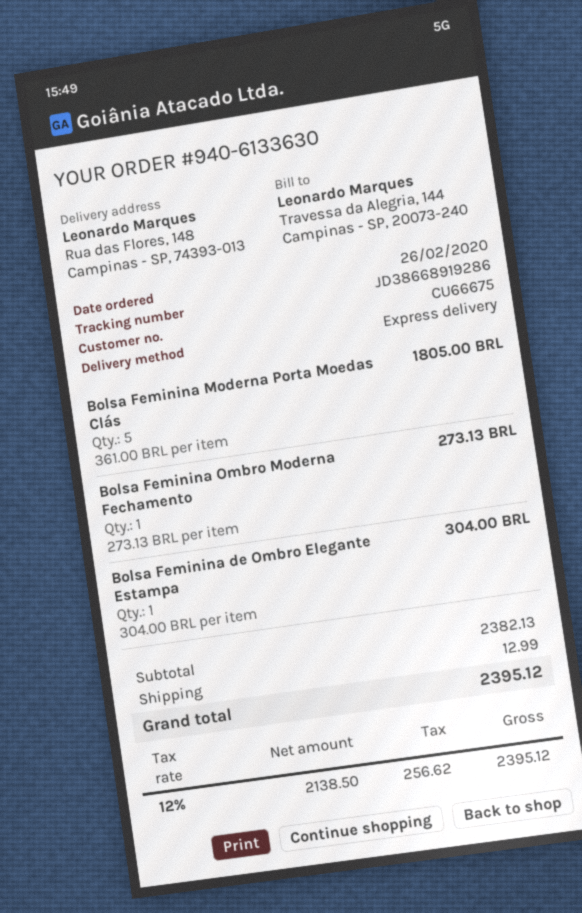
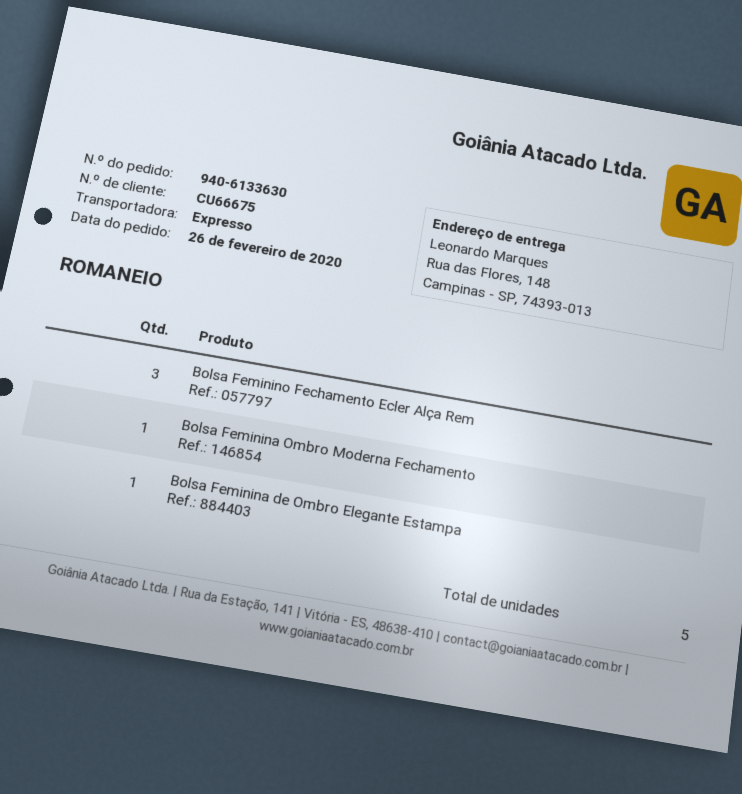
Bolsa Feminina Moderna Porta Moedas Clás: 5 -> none
Bolsa Feminino Fechamento Ecler Alça Rem: none -> 3

